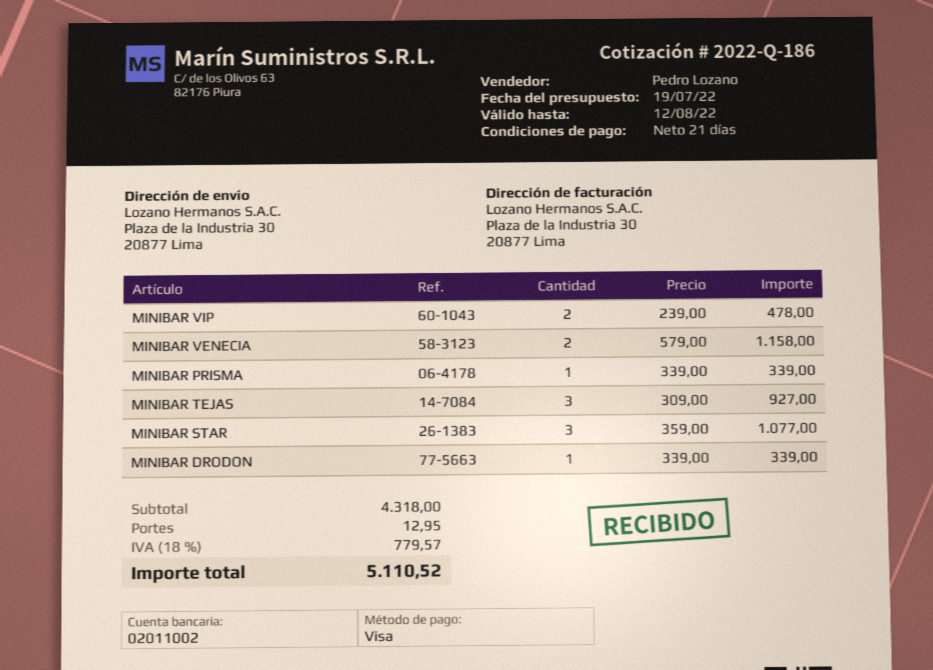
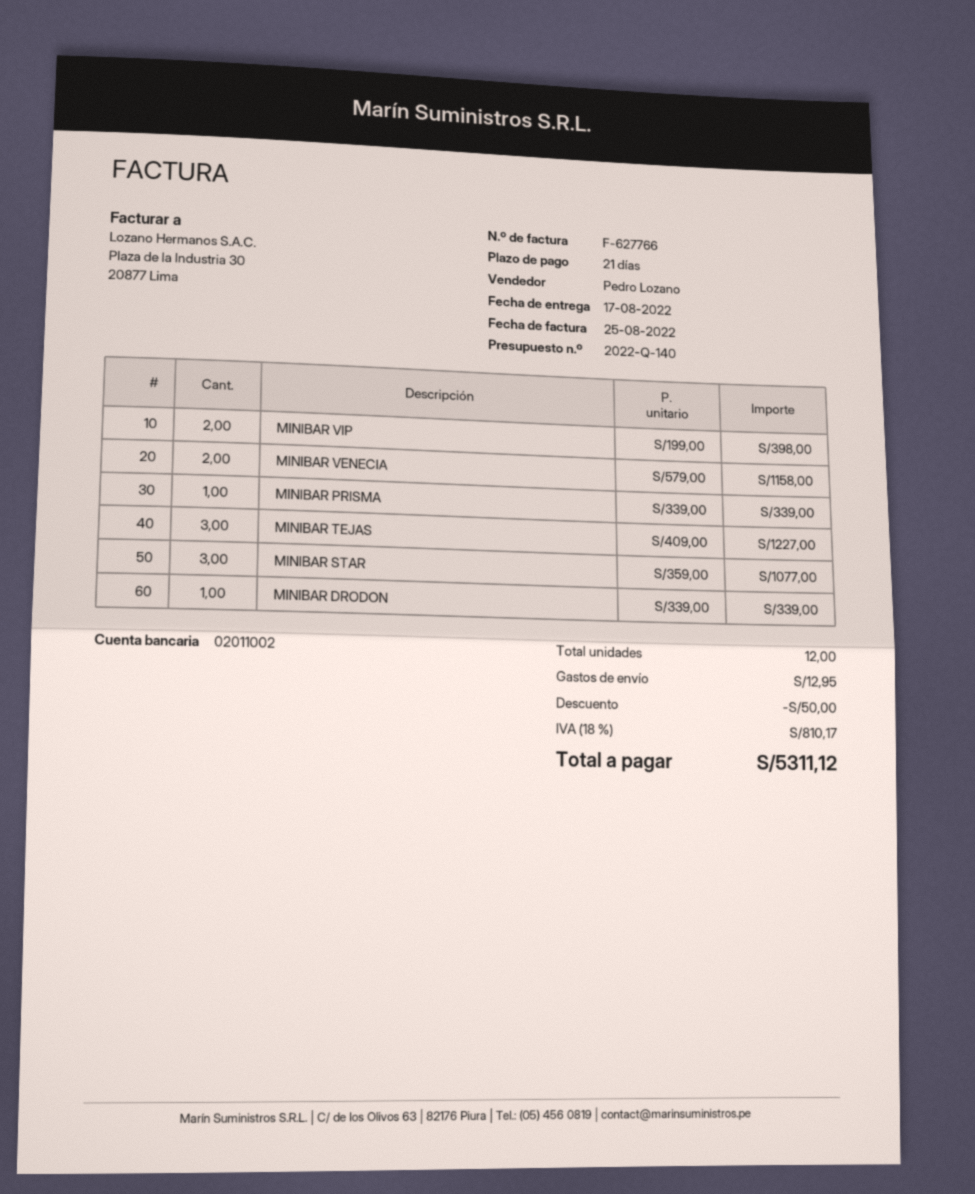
quote number: 2022-Q-186 -> 2022-Q-140
MINIBAR VIP: 2 x 239.00 = 478.00 -> 2 x 199.00 = 398.00
MINIBAR TEJAS: 3 x 309.00 = 927.00 -> 3 x 409.00 = 1227.00
discount: none -> 50.00
tax: 18% = 779.57 -> 18% = 810.17
total: 5110.52 -> 5311.12

